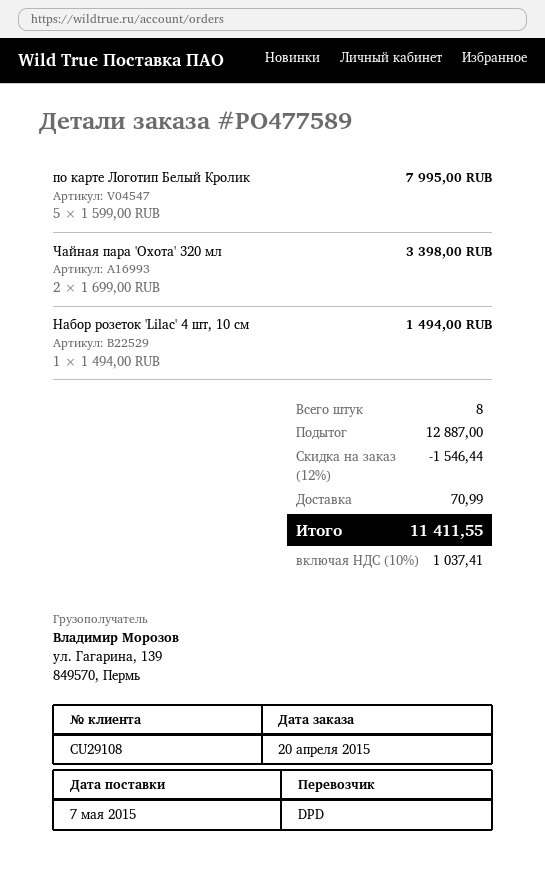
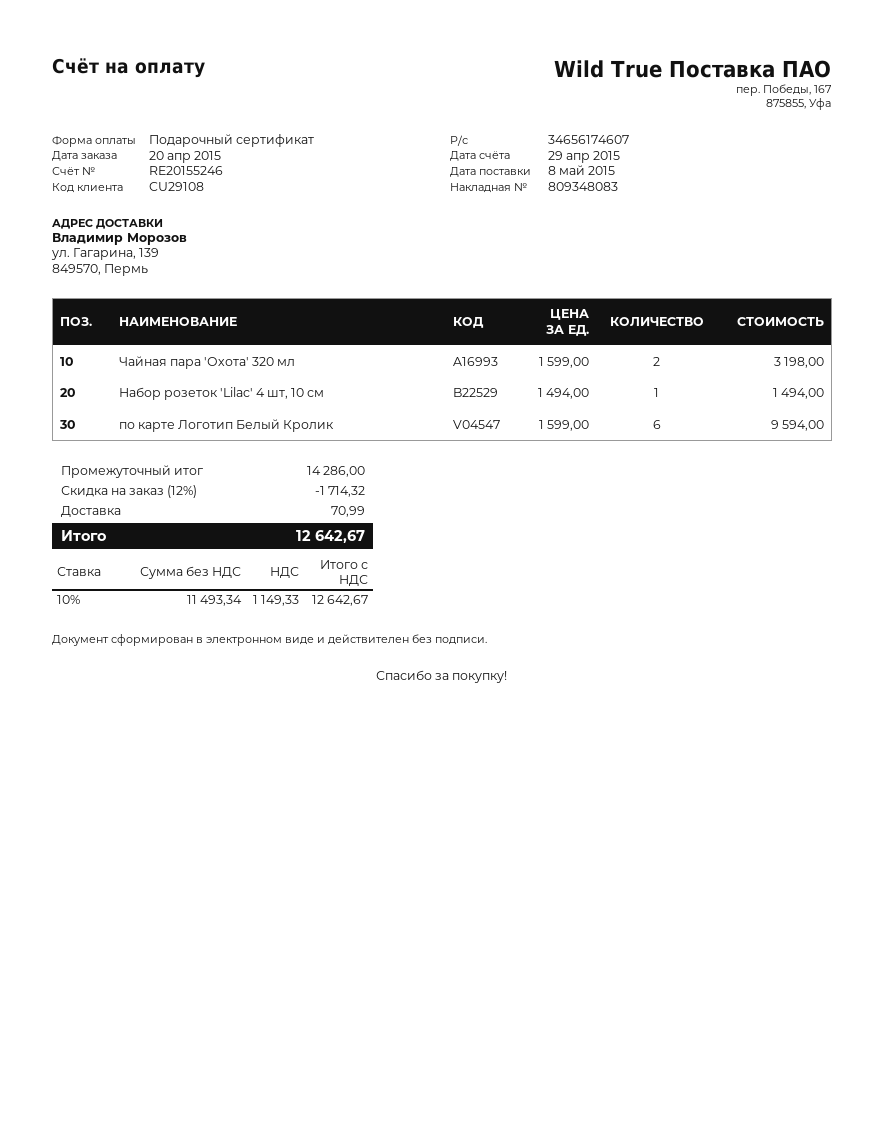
delivery date: 2015-05-07 -> 2015-05-08
по карте Логотип Белый Кролик: 5 x 1599.00 = 7995.00 -> 6 x 1599.00 = 9594.00
Чайная пара 'Охота' 320 мл: 2 x 1699.00 = 3398.00 -> 2 x 1599.00 = 3198.00
subtotal: 12887.00 -> 14286.00
discount: 12% = 1546.44 -> 12% = 1714.32
tax: 10% = 1037.41 -> 10% = 1149.33
total: 11411.55 -> 12642.67

